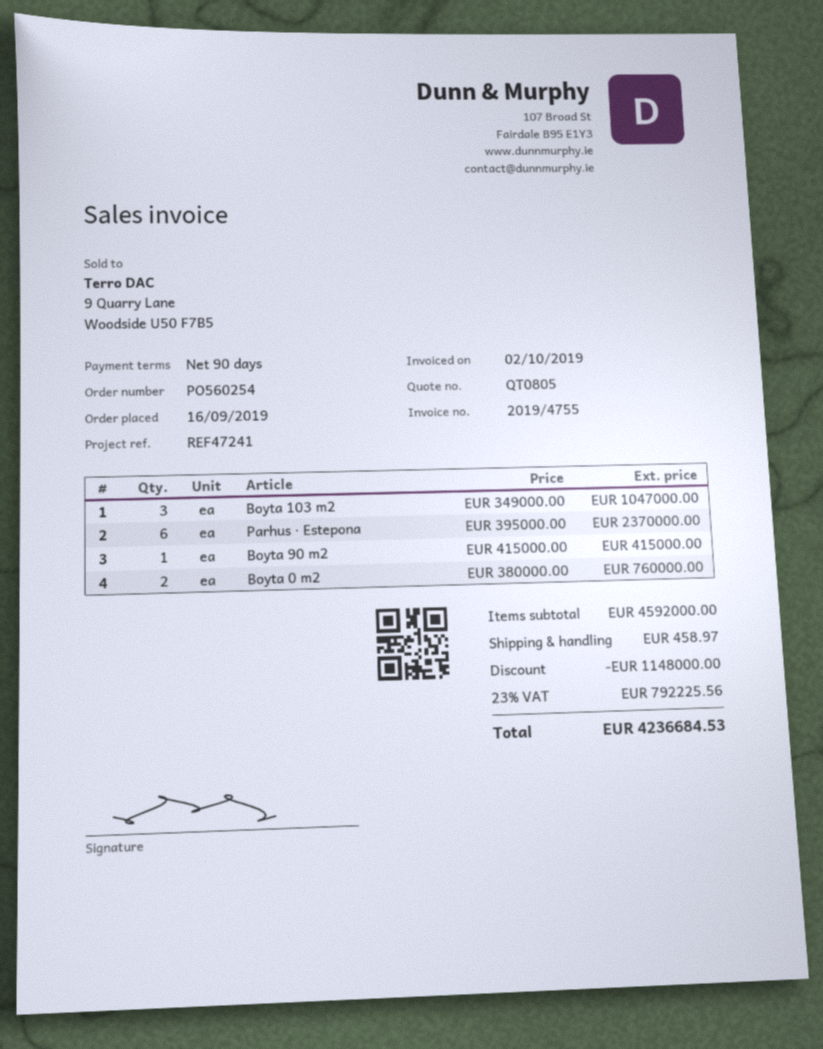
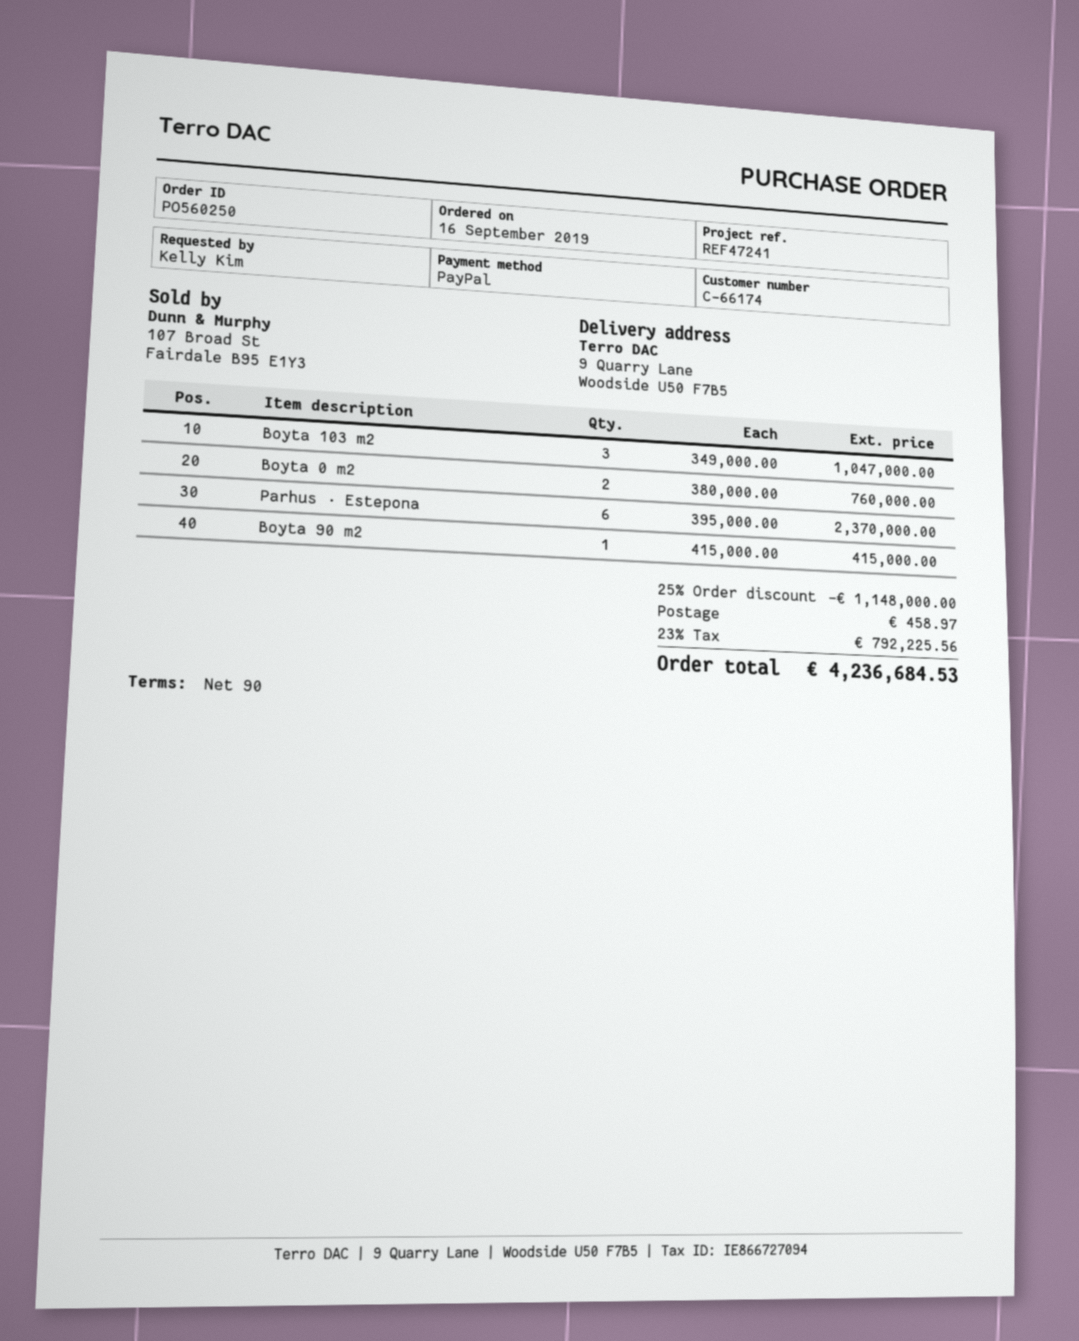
order number: PO560254 -> PO560250

